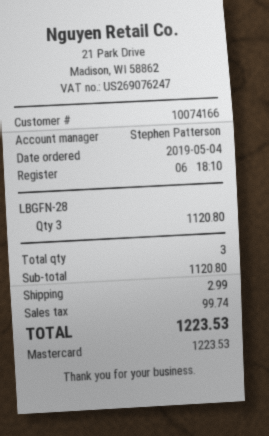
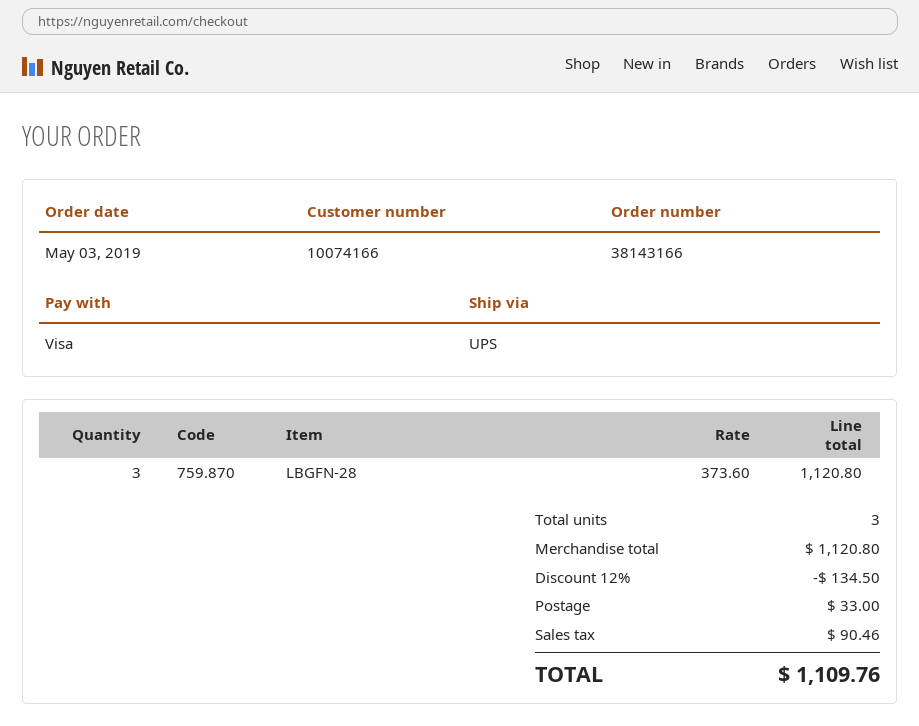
order date: 2019-05-04 -> 2019-05-03
payment method: Mastercard -> Visa
discount: none -> 12% = 134.50
shipping: 2.99 -> 33.00
tax: 99.74 -> 90.46
total: 1223.53 -> 1109.76

